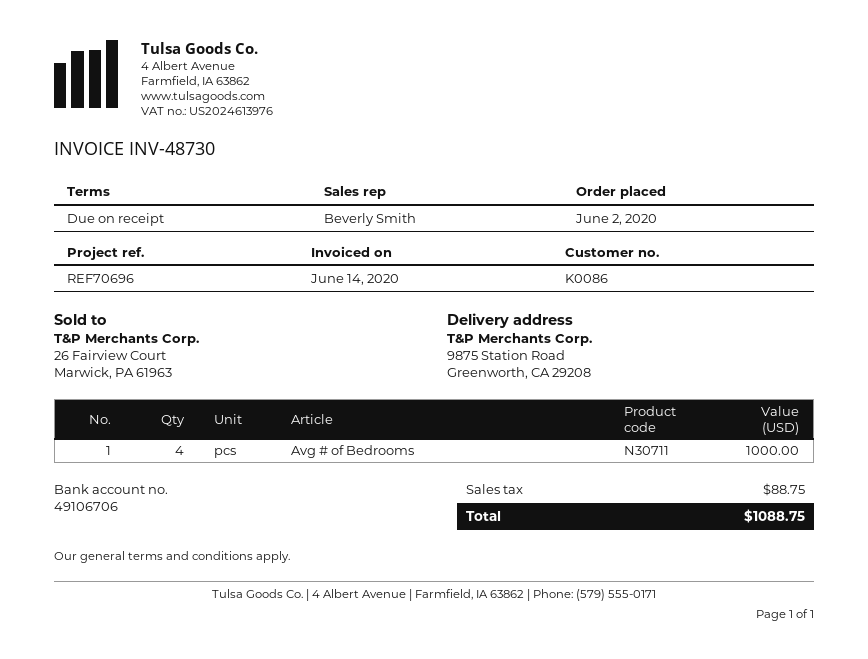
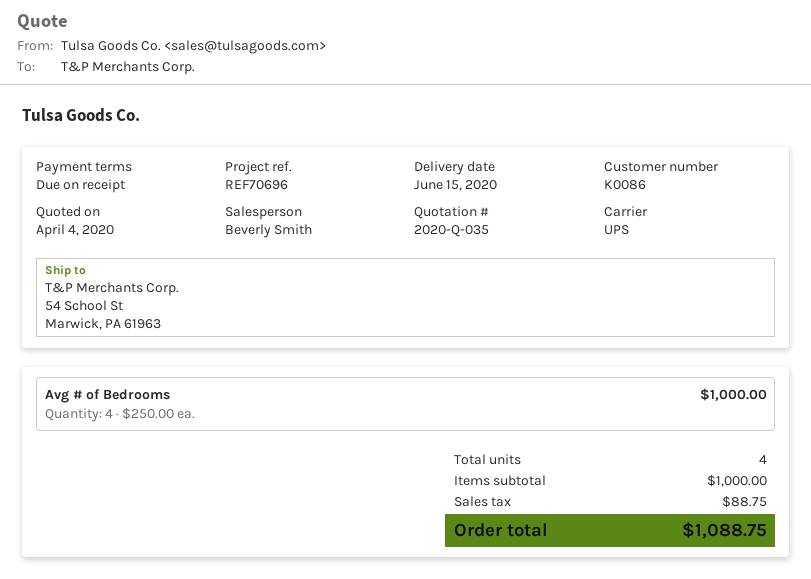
ship to: 9875 Station Road, Greenworth, CA 29208 -> 54 School St, Marwick, PA 61963

